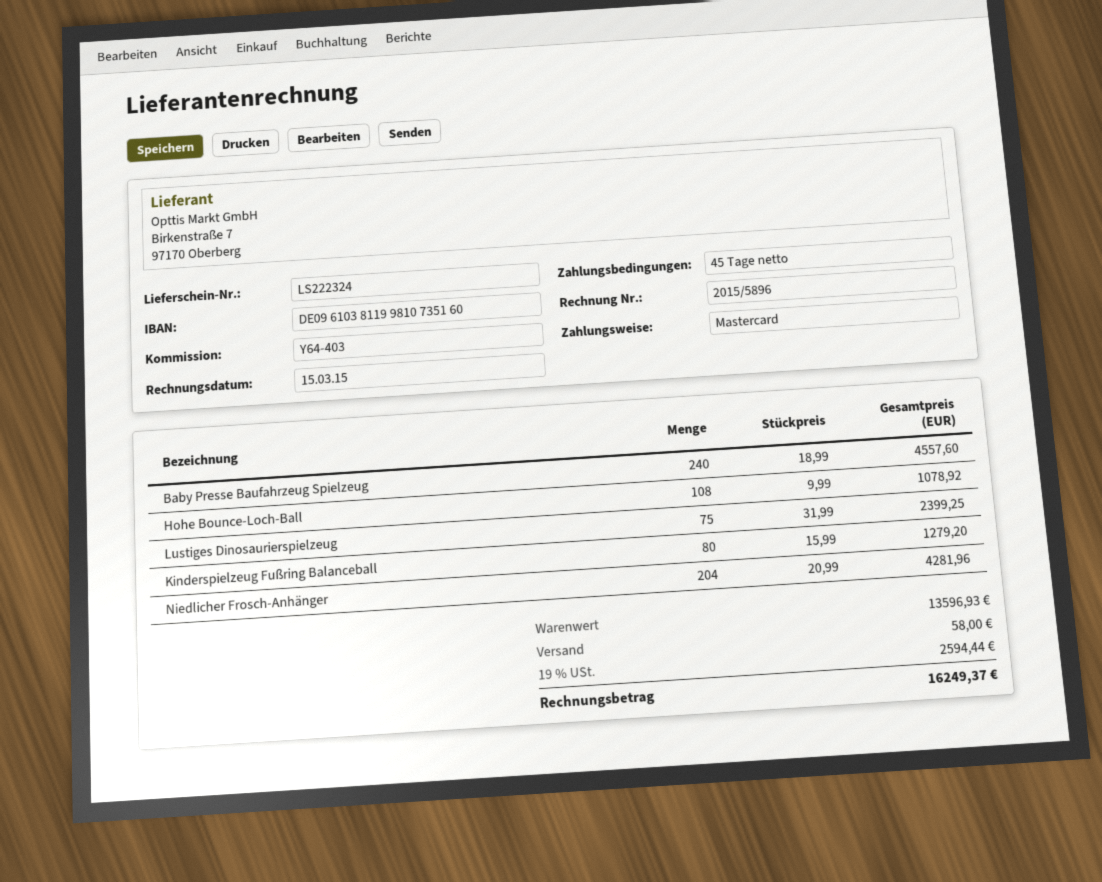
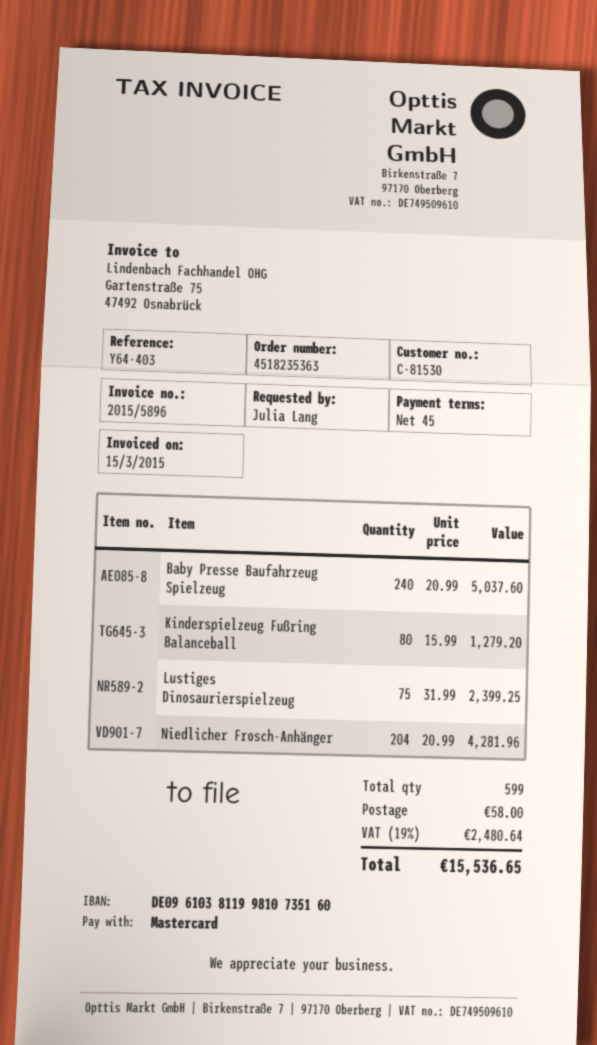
Baby Presse Baufahrzeug Spielzeug: 240 x 18.99 = 4557.60 -> 240 x 20.99 = 5037.60
Hohe Bounce-Loch-Ball: 108 x 9.99 = 1078.92 -> none
tax: 19% = 2594.44 -> 19% = 2480.64
total: 16249.37 -> 15536.65

